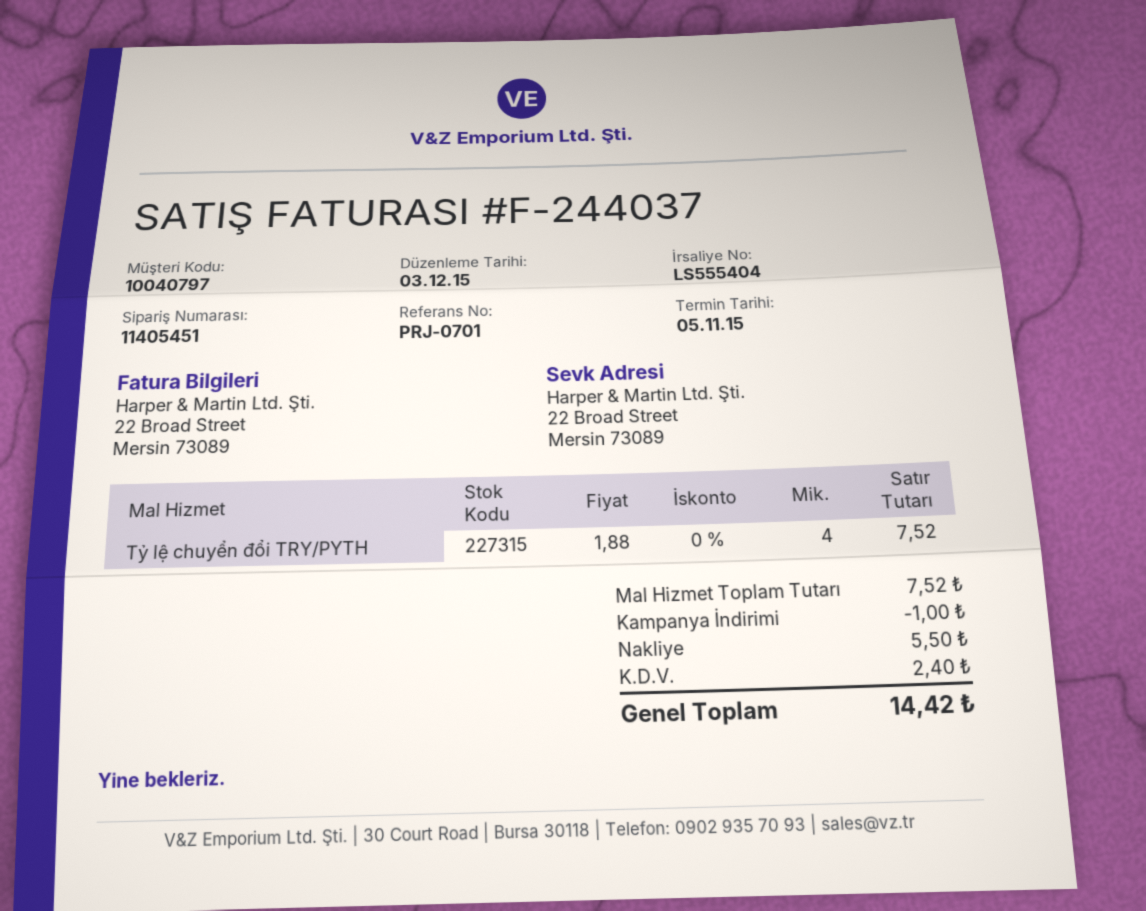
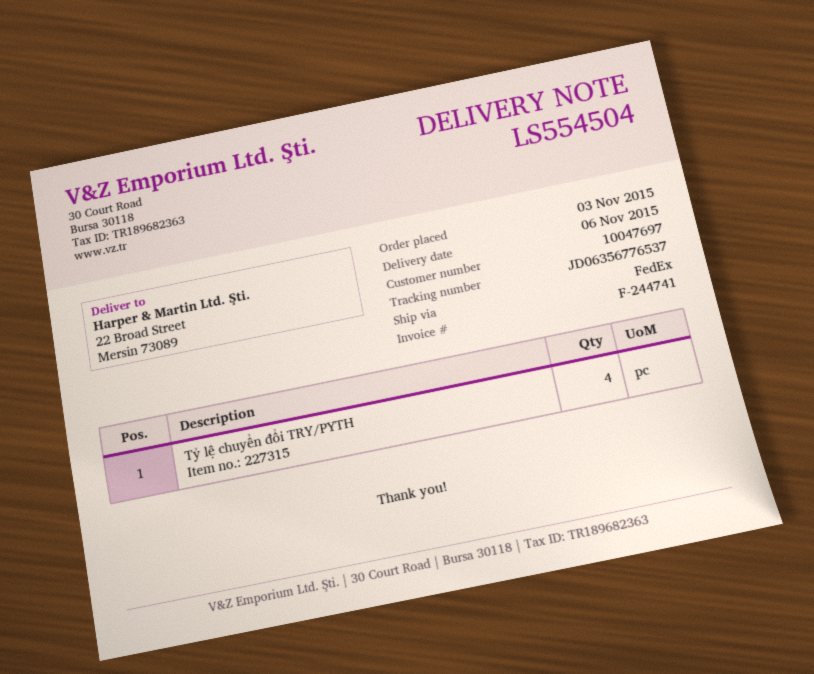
delivery note number: LS555404 -> LS554504
delivery date: 2015-11-05 -> 2015-11-06
invoice number: F-244037 -> F-244741
customer number: 10040797 -> 10047697

